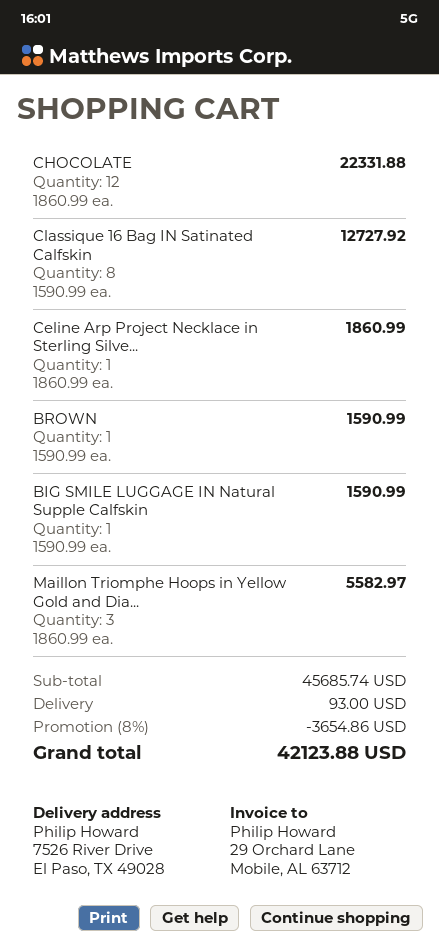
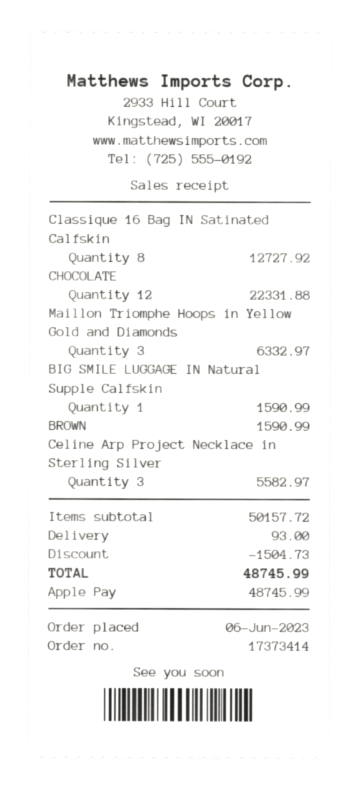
Celine Arp Project Necklace in Sterling Silve...: 1 for 1860.99 -> 3 for 5582.97
Maillon Triomphe Hoops in Yellow Gold and Dia...: 3 for 5582.97 -> 3 for 6332.97
subtotal: 45685.74 -> 50157.72
discount: 3654.86 -> 1504.73
total: 42123.88 -> 48745.99

